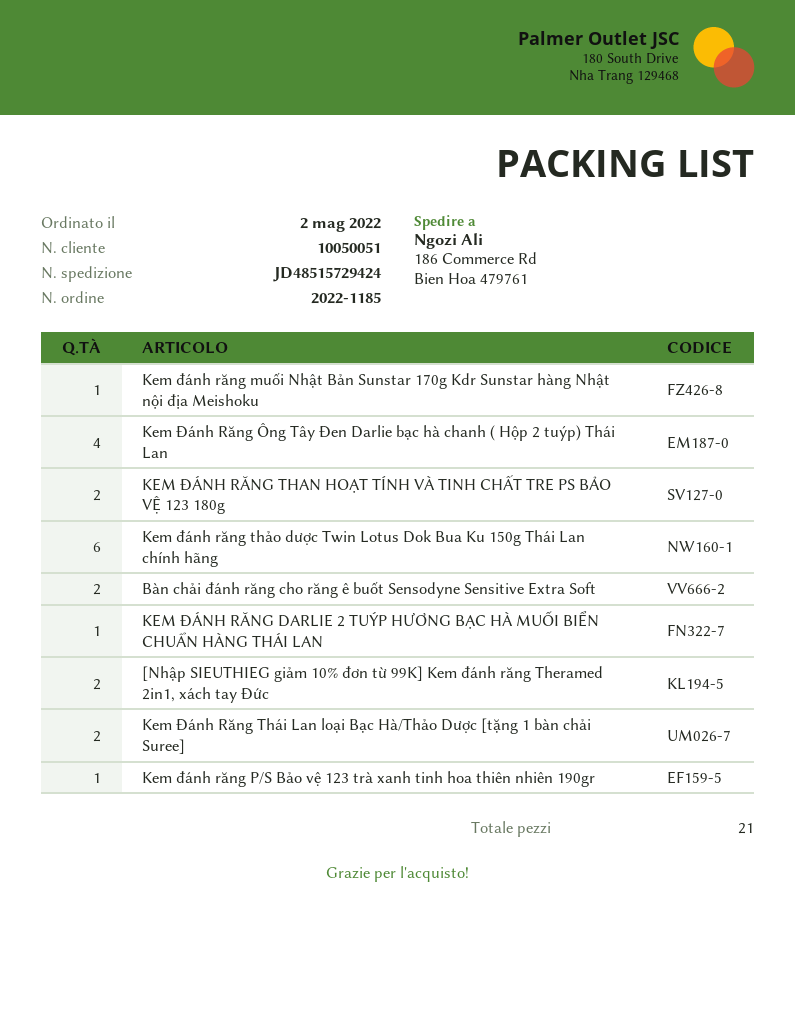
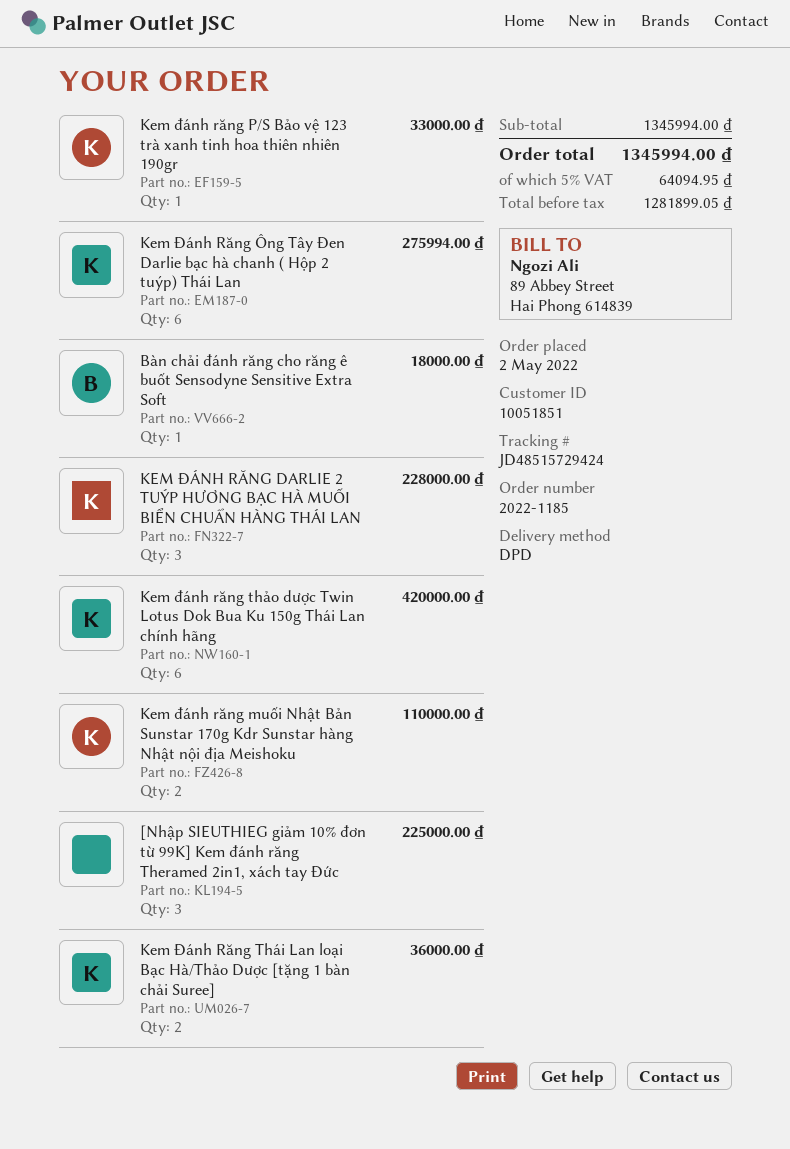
customer number: 10050051 -> 10051851
Kem đánh răng muối Nhật Bản Sunstar 170g Kdr Sunstar hàng Nhật nội địa Meishoku: 1 -> 2
Kem Đánh Răng Ông Tây Đen Darlie bạc hà chanh ( Hộp 2 tuýp) Thái Lan: 4 -> 6
KEM ĐÁNH RĂNG THAN HOẠT TÍNH VÀ TINH CHẤT TRE PS BẢO VỆ 123 180g: 2 -> none
Bàn chải đánh răng cho răng ê buốt Sensodyne Sensitive Extra Soft: 2 -> 1
KEM ĐÁNH RĂNG DARLIE 2 TUÝP HƯƠNG BẠC HÀ MUỐI BIỂN CHUẨN HÀNG THÁI LAN: 1 -> 3
[Nhập SIEUTHIEG giảm 10% đơn từ 99K] Kem đánh răng Theramed 2in1, xách tay Đức: 2 -> 3

